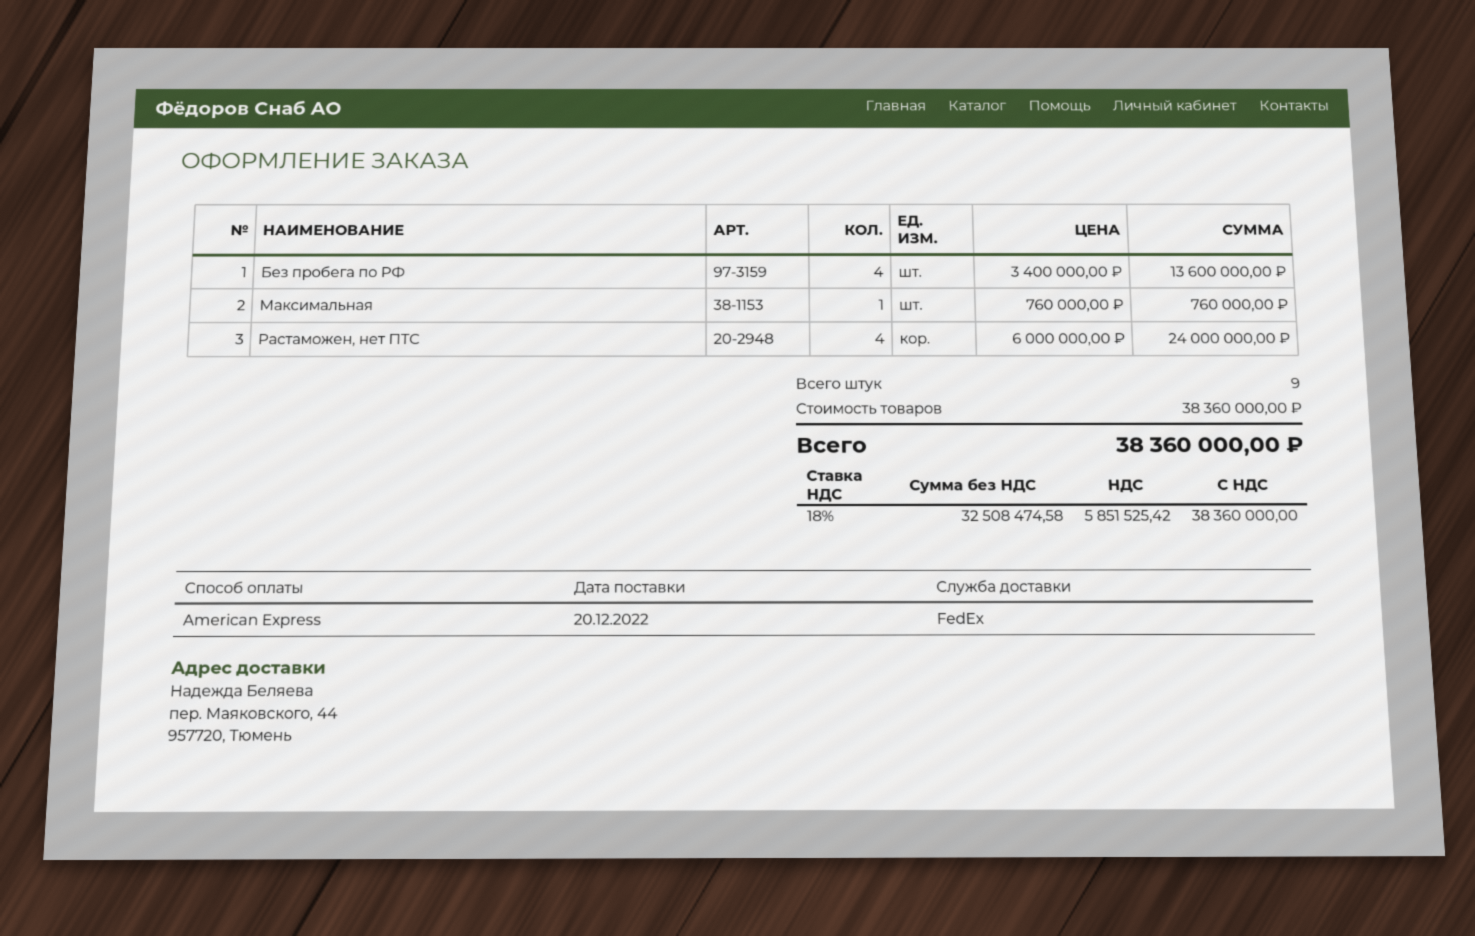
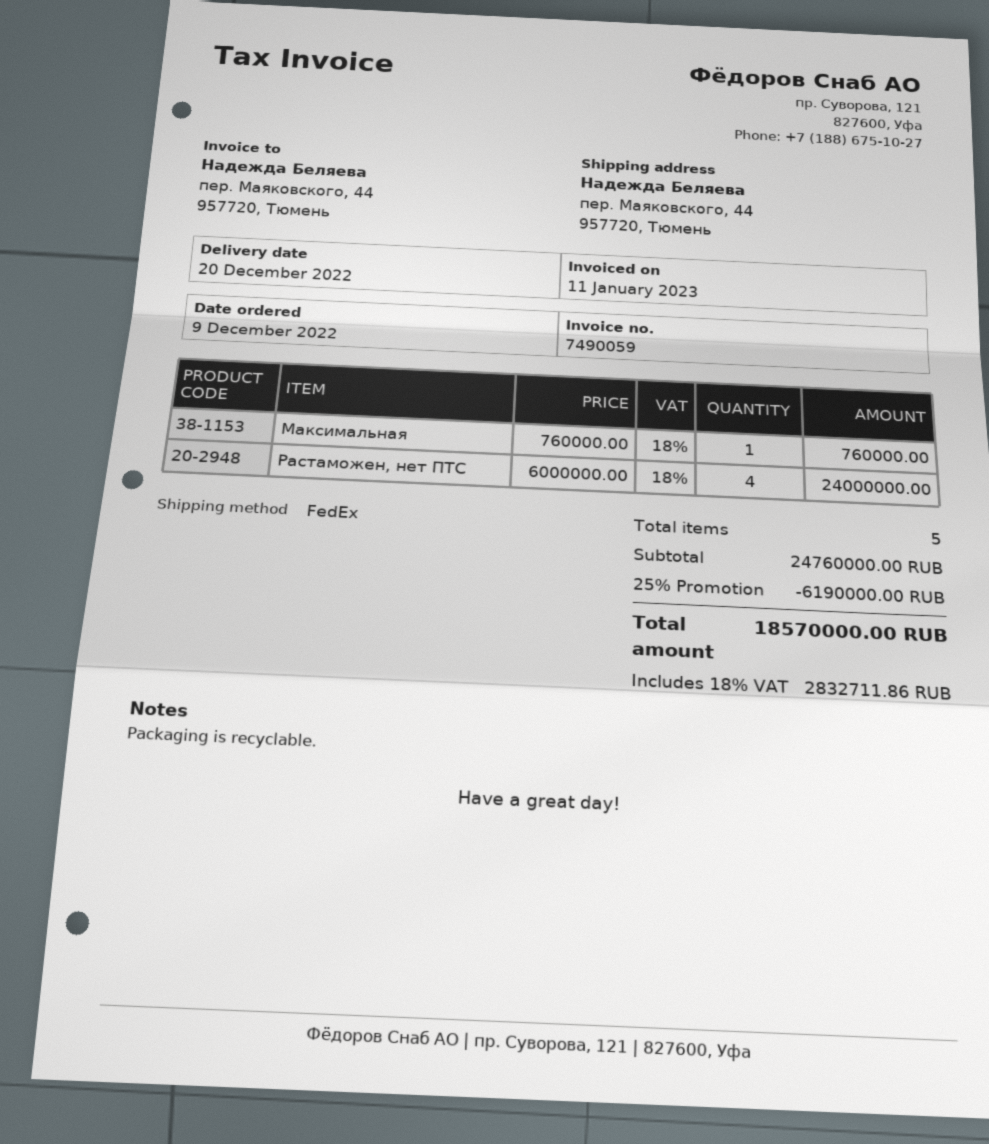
Без пробега по РФ: 4 x 3400000.00 = 13600000.00 -> none
total quantity: 9 -> 5
subtotal: 38360000.00 -> 24760000.00
discount: none -> 25% = 6190000.00
tax: 18% = 5851525.42 -> 18% = 2832711.86
total: 38360000.00 -> 18570000.00

